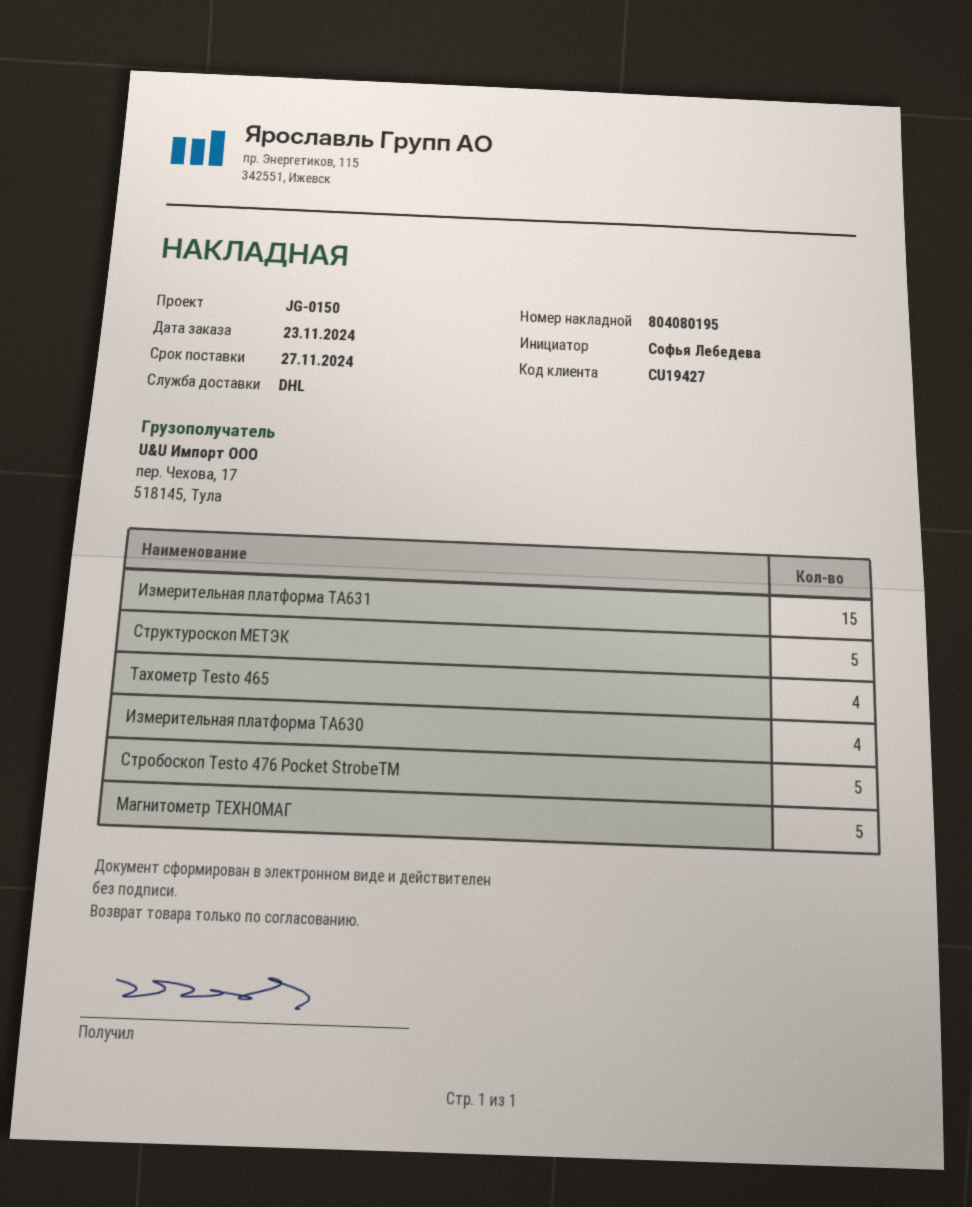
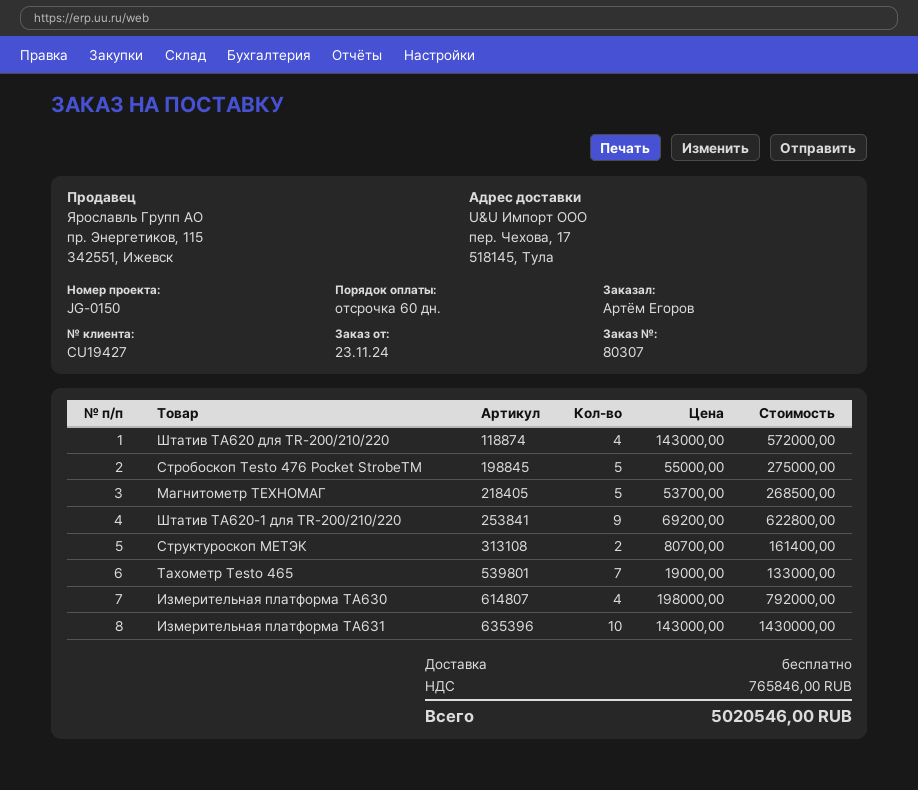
ordered by: Софья Лебедева -> Артём Егоров
Измерительная платформа TA631: 15 -> 10
Структуроскоп МЕТЭК: 5 -> 2
Тахометр Testo 465: 4 -> 7
Штатив ТА620 для TR-200/210/220: none -> 4
Штатив ТА620-1 для TR-200/210/220: none -> 9

